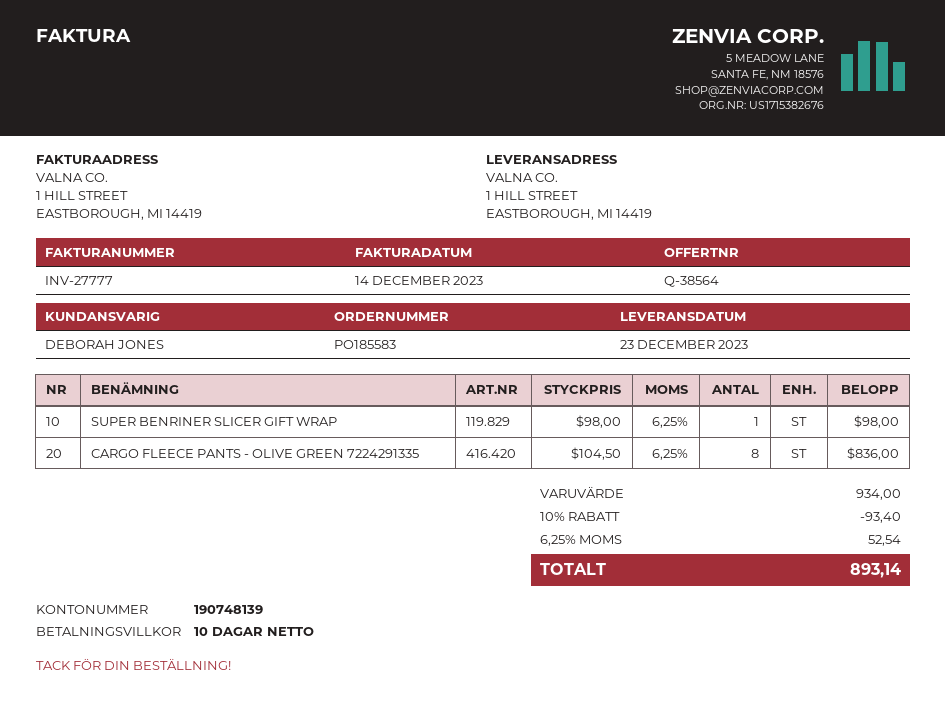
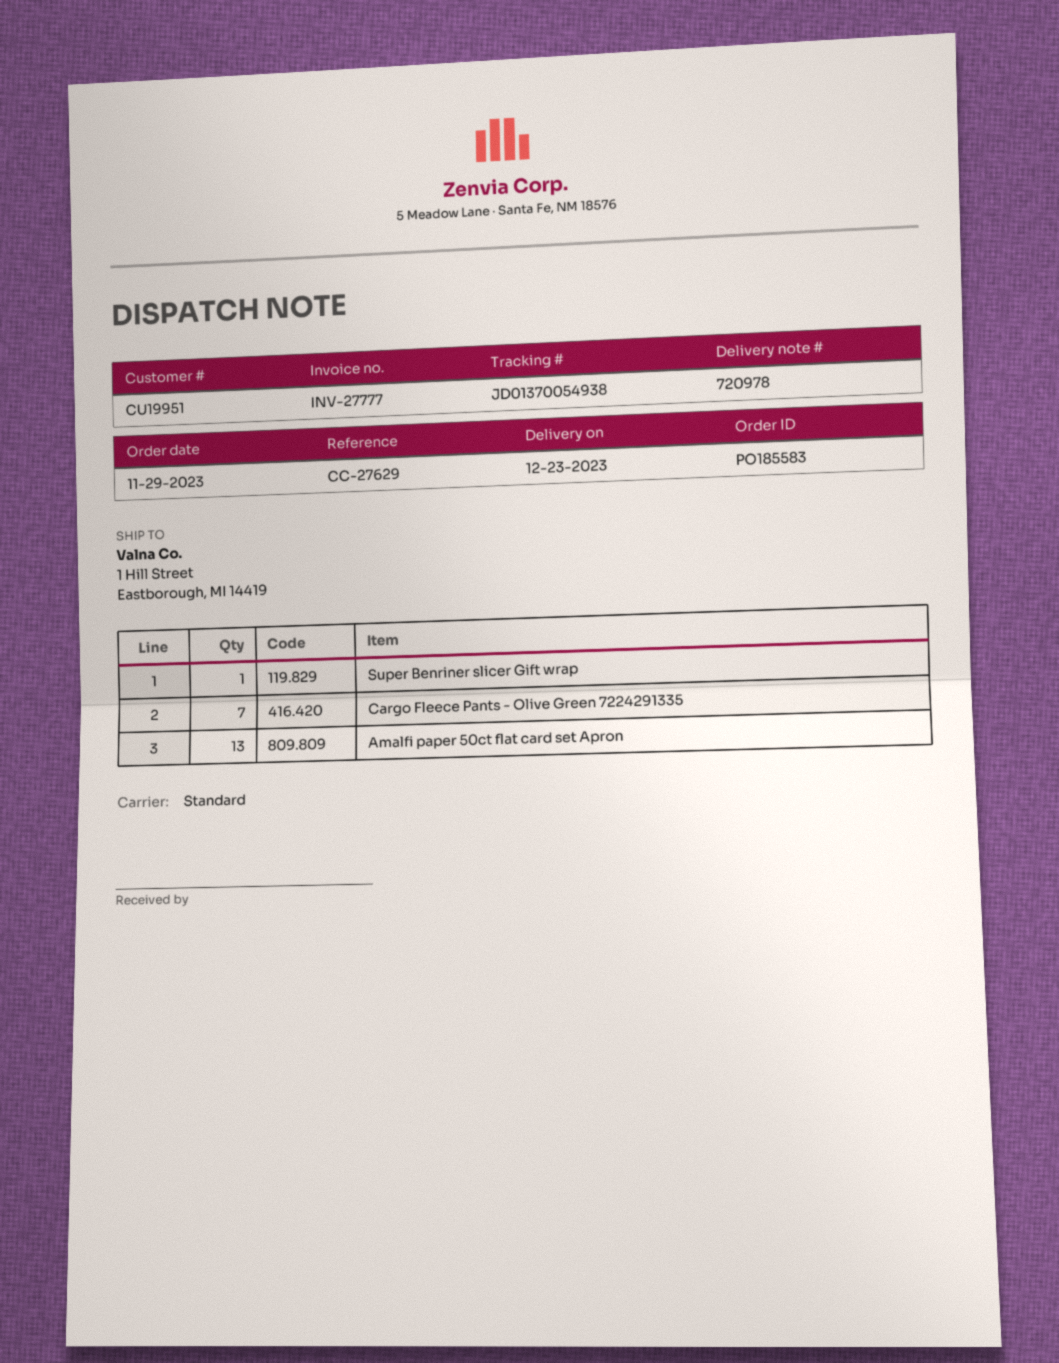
CARGO FLEECE PANTS - OLIVE GREEN 7224291335: 8 -> 7
Amalfi paper 50ct flat card set Apron: none -> 13

